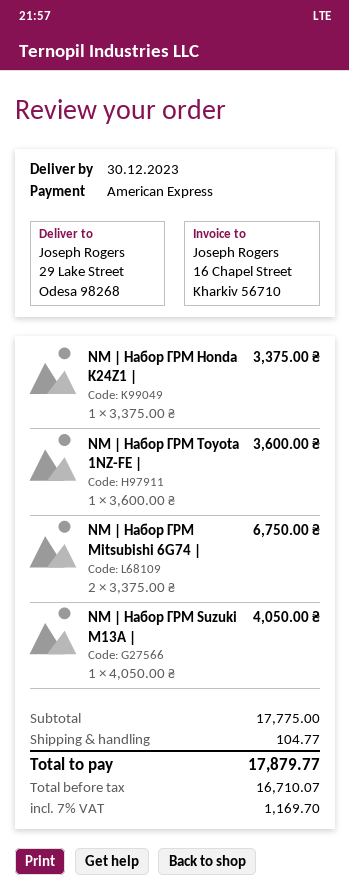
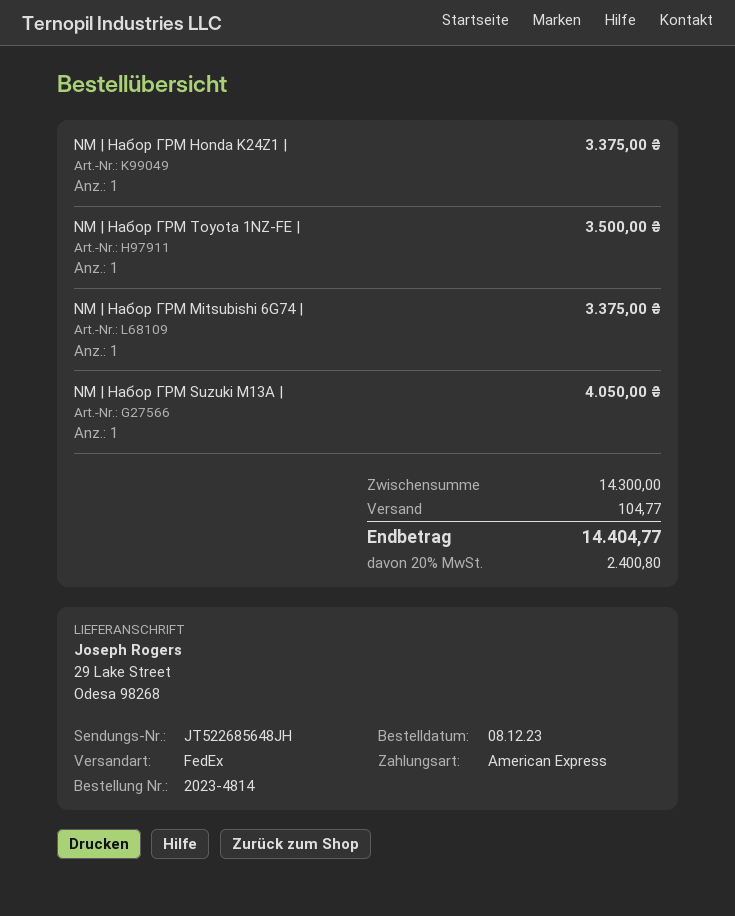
NM | Набор ГРМ Toyota 1NZ-FE |: 1 for 3600.00 -> 1 for 3500.00
NM | Набор ГРМ Mitsubishi 6G74 |: 2 for 6750.00 -> 1 for 3375.00
subtotal: 17775.00 -> 14300.00
tax: 7% = 1169.70 -> 20% = 2400.80
total: 17879.77 -> 14404.77

